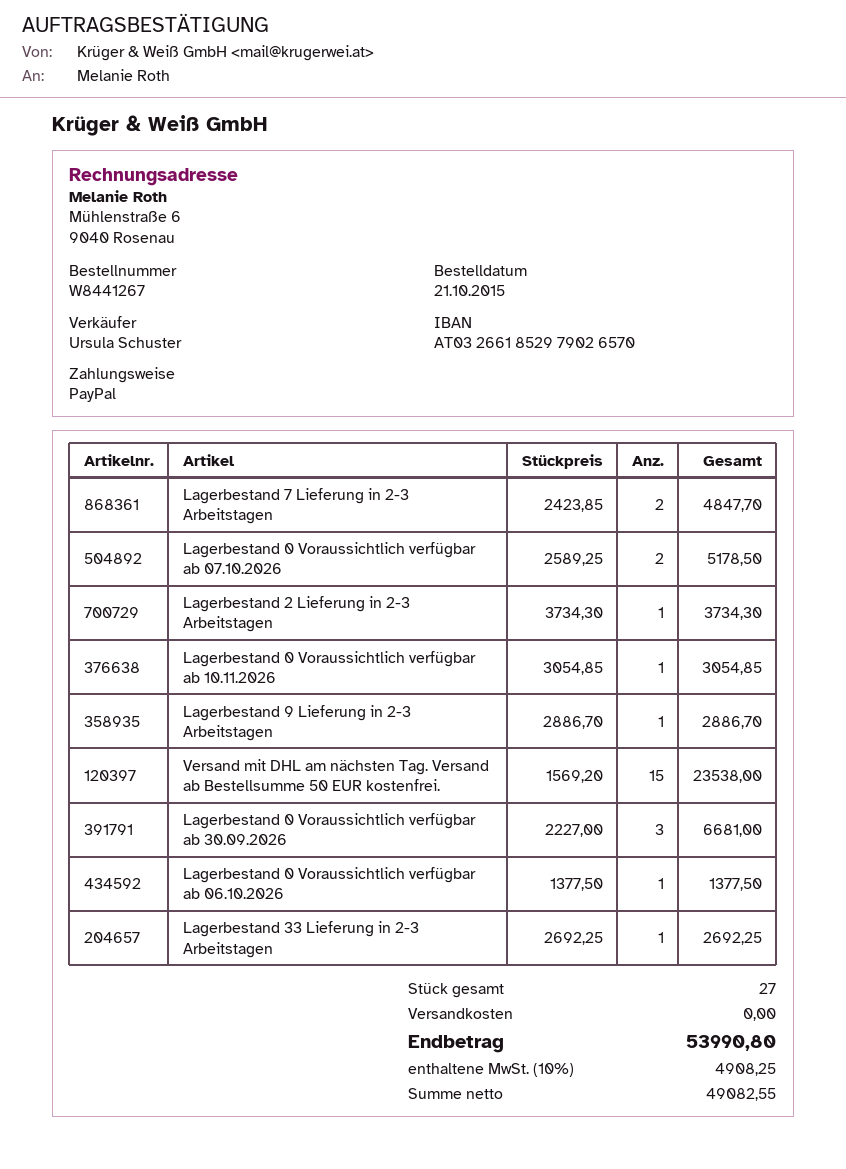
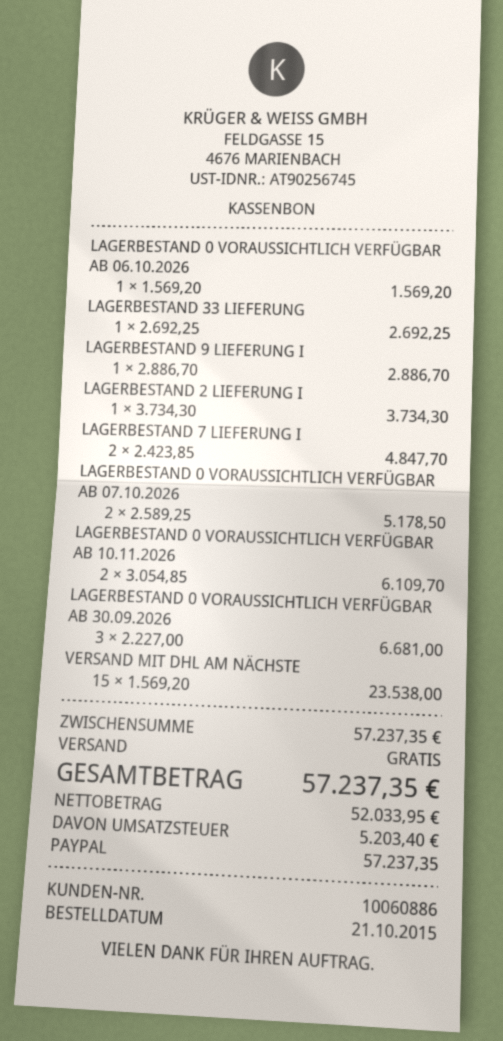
Lagerbestand 0 Voraussichtlich verfügbar ab 10.11.2026: 1 x 3054.85 = 3054.85 -> 2 x 3054.85 = 6109.70
Lagerbestand 0 Voraussichtlich verfügbar ab 06.10.2026: 1 x 1377.50 = 1377.50 -> 1 x 1569.20 = 1569.20
net: 49082.55 -> 52033.95
tax: 4908.25 -> 5203.40
total: 53990.80 -> 57237.35

